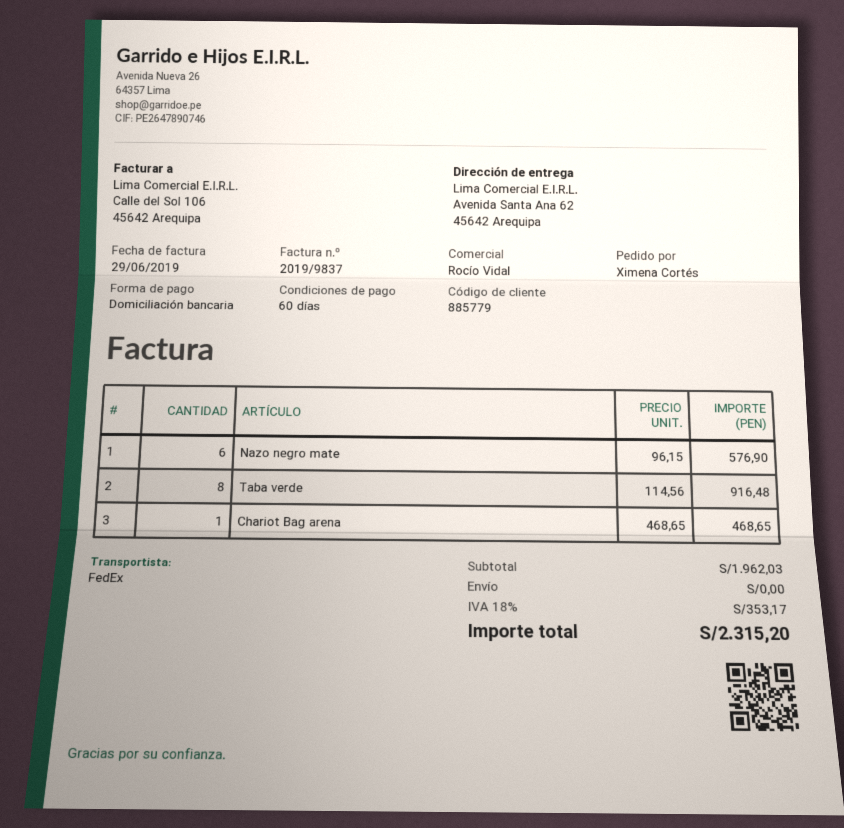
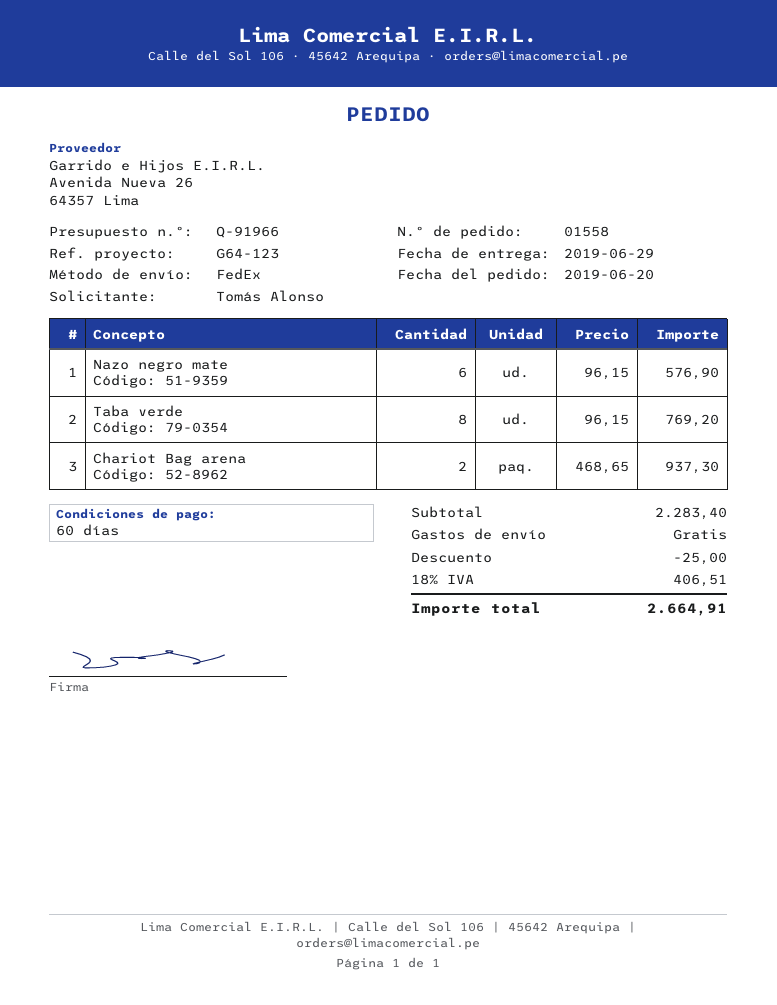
ordered by: Ximena Cortés -> Tomás Alonso
Taba verde: 8 x 114.56 = 916.48 -> 8 x 96.15 = 769.20
Chariot Bag arena: 1 x 468.65 = 468.65 -> 2 x 468.65 = 937.30
subtotal: 1962.03 -> 2283.40
discount: none -> 25.00
tax: 18% = 353.17 -> 18% = 406.51
total: 2315.20 -> 2664.91

